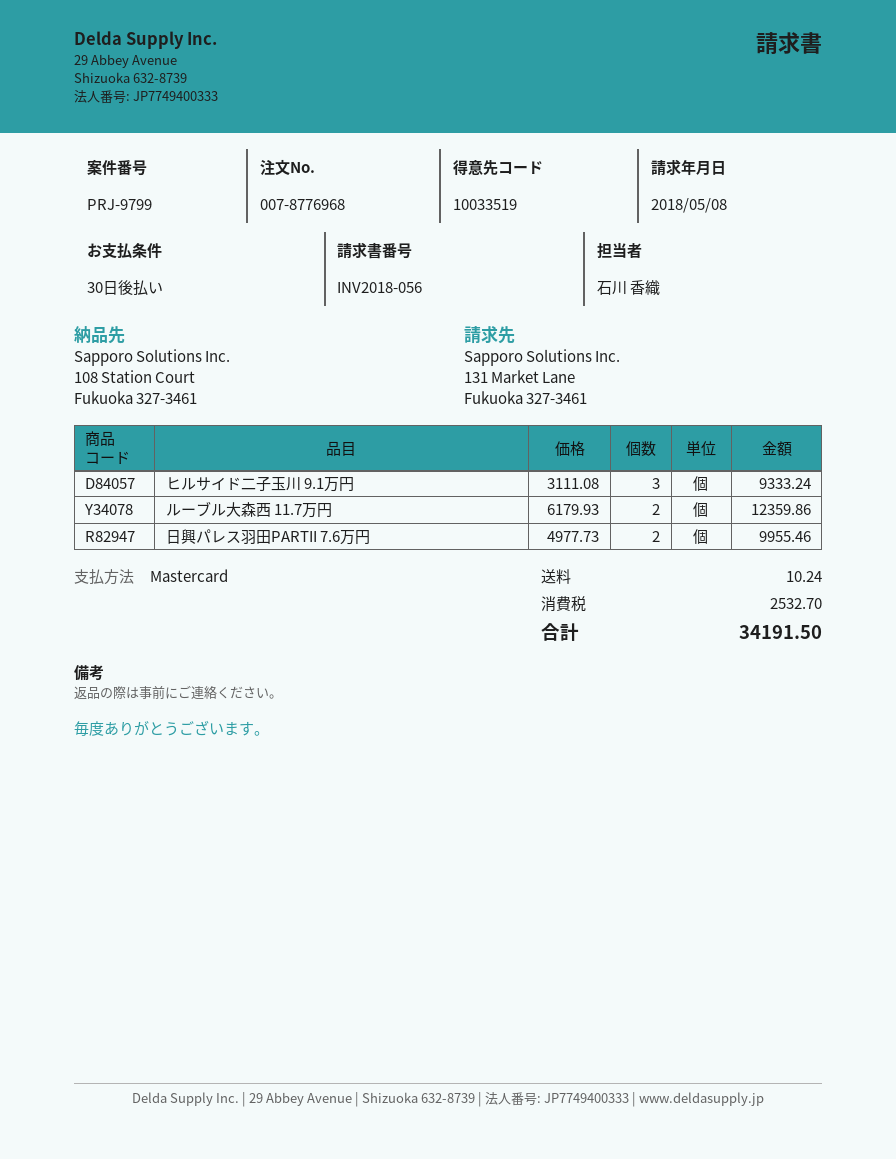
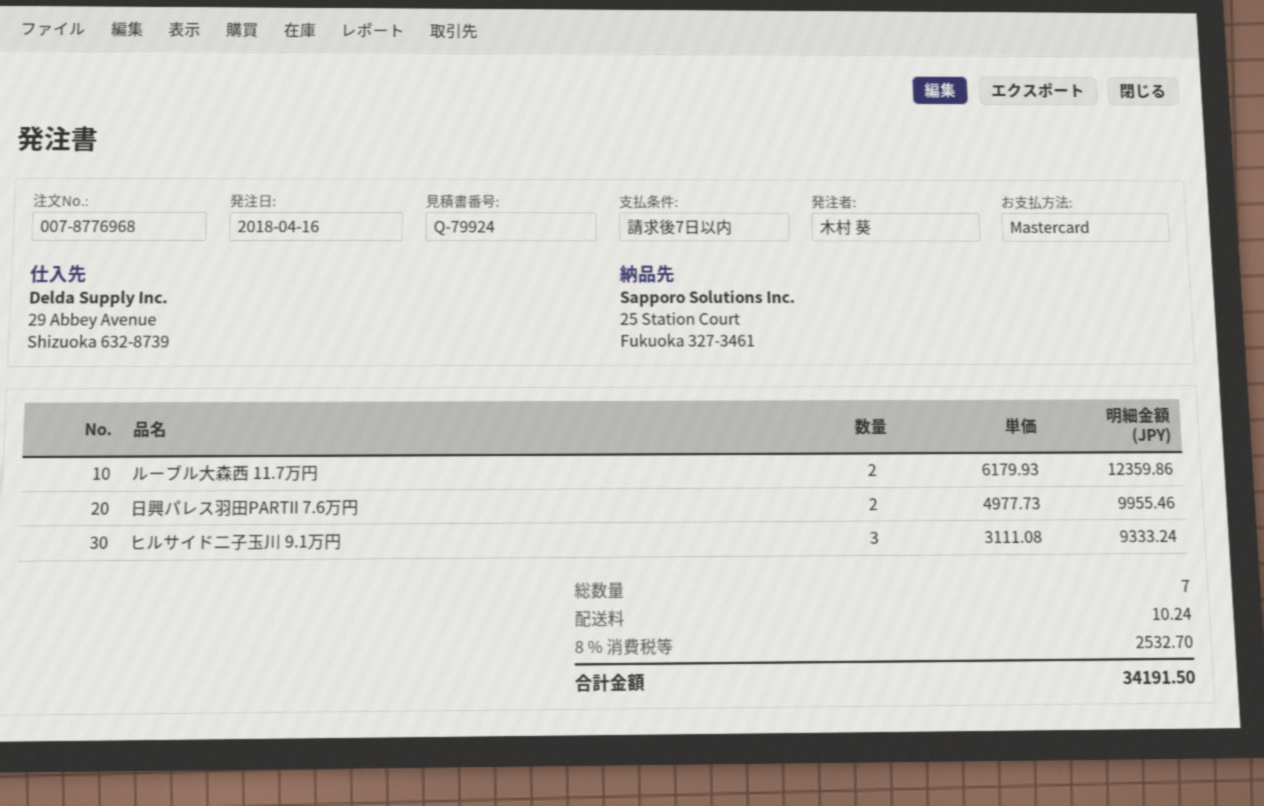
payment terms: 30 days -> 7 days
ship to: 108 Station Court, Fukuoka 327-3461 -> 25 Station Court, Fukuoka 327-3461

